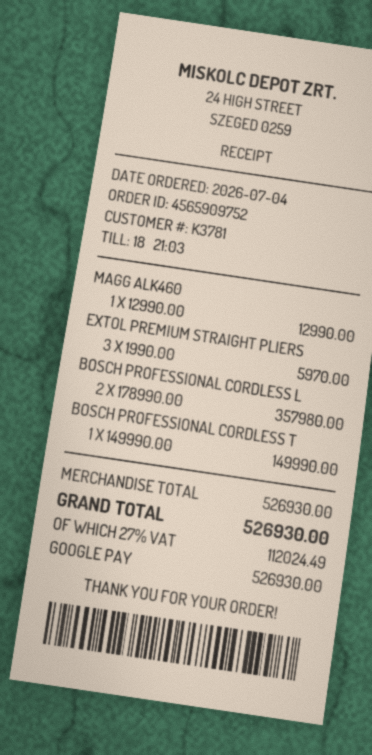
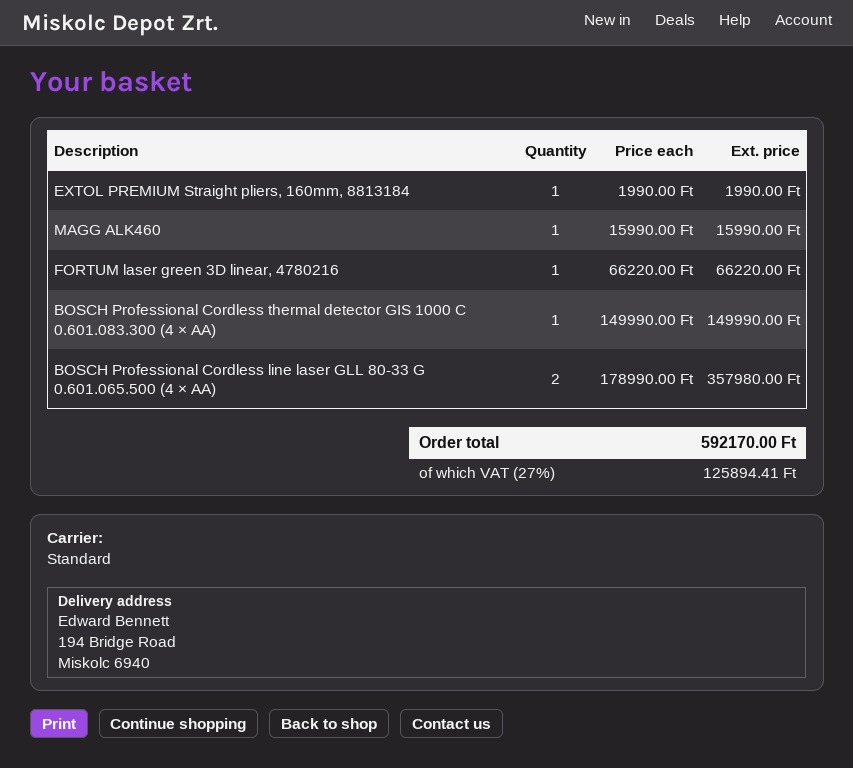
MAGG ALK460: 1 x 12990.00 = 12990.00 -> 1 x 15990.00 = 15990.00
EXTOL PREMIUM STRAIGHT PLIERS: 3 x 1990.00 = 5970.00 -> 1 x 1990.00 = 1990.00
FORTUM laser green 3D linear, 4780216: none -> 1 x 66220.00 = 66220.00
tax: 27% = 112024.49 -> 27% = 125894.41
total: 526930.00 -> 592170.00

